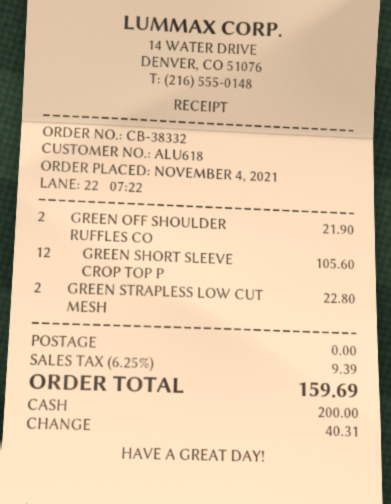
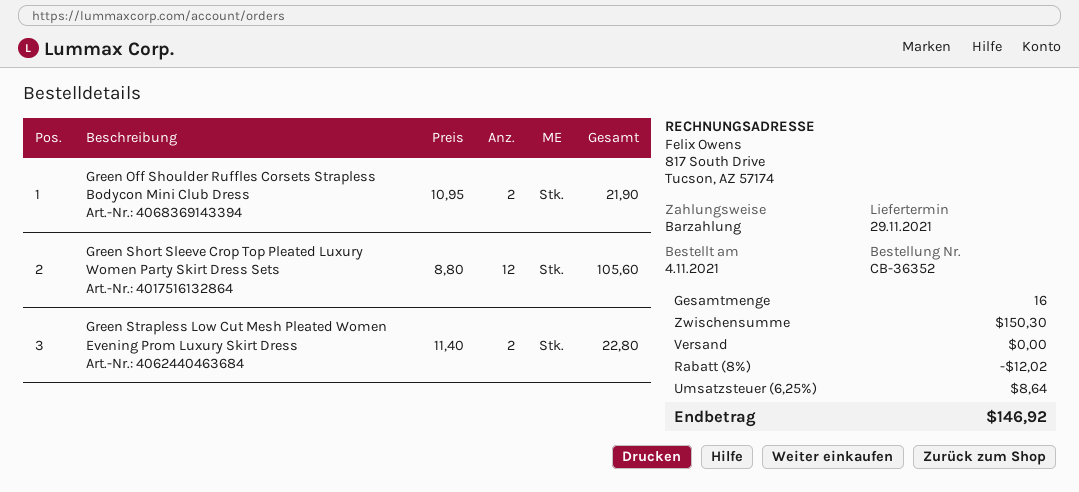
order number: CB-38332 -> CB-36352
discount: none -> 8% = 12.02
tax: 6.25% = 9.39 -> 6.25% = 8.64
total: 159.69 -> 146.92

